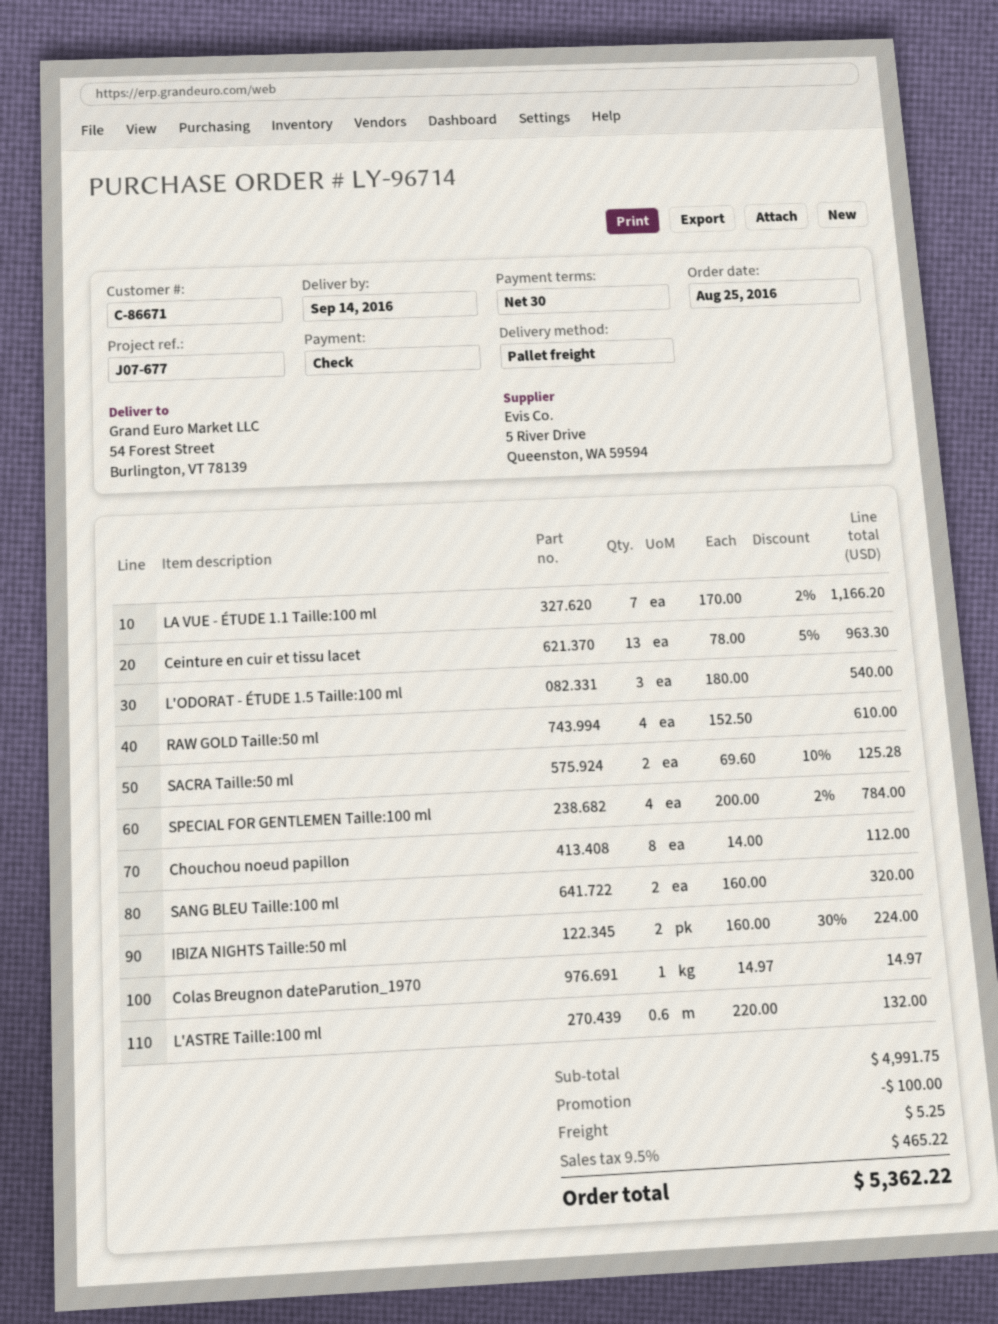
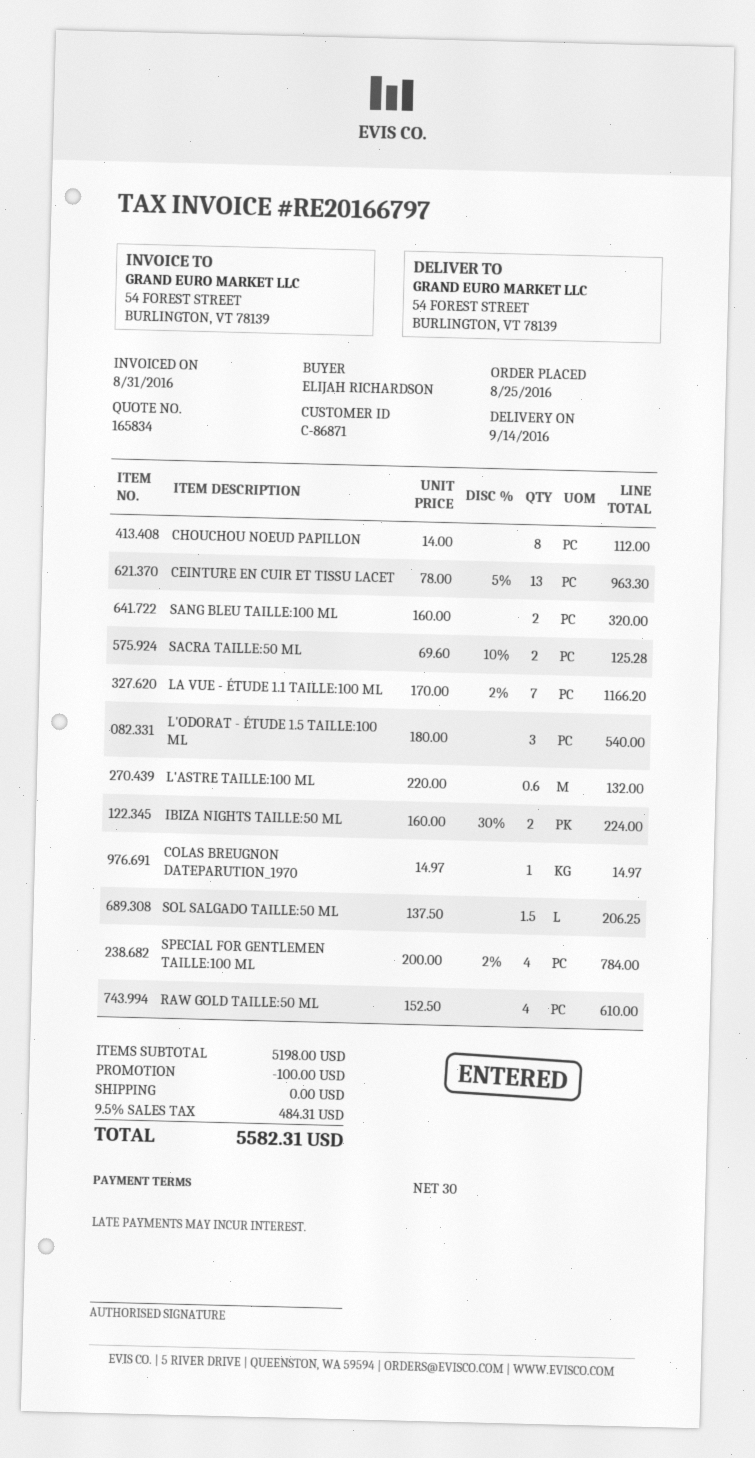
customer number: C-86671 -> C-86871
SOL SALGADO TAILLE:50 ML: none -> 1.5 x 137.50 = 206.25
subtotal: 4991.75 -> 5198.00
shipping: 5.25 -> 0.00
tax: 9.5% = 465.22 -> 9.5% = 484.31
total: 5362.22 -> 5582.31

